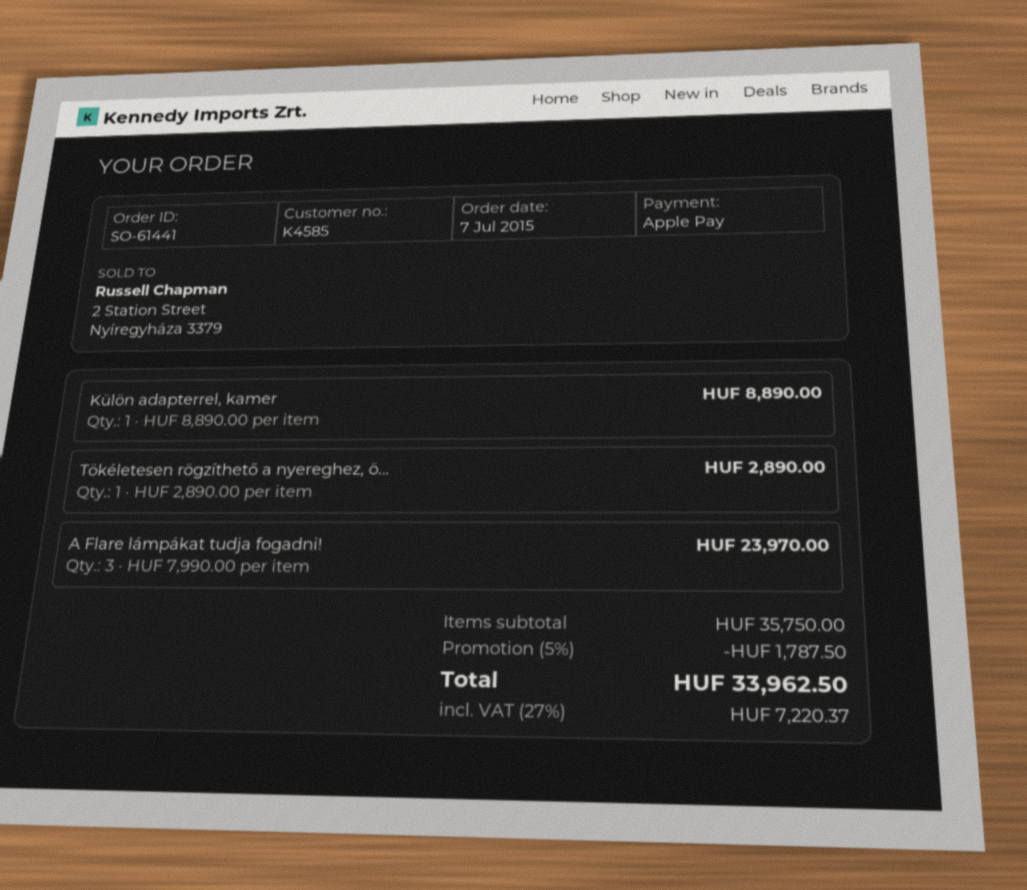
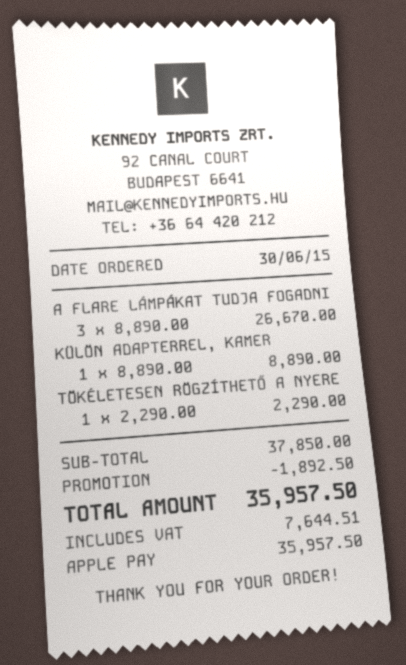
order date: 2015-07-07 -> 2015-06-30
Tökéletesen rögzíthető a nyereghez, ö...: 1 x 2890.00 = 2890.00 -> 1 x 2290.00 = 2290.00
A Flare lámpákat tudja fogadni!: 3 x 7990.00 = 23970.00 -> 3 x 8890.00 = 26670.00
subtotal: 35750.00 -> 37850.00
discount: 1787.50 -> 1892.50
tax: 7220.37 -> 7644.51
total: 33962.50 -> 35957.50

